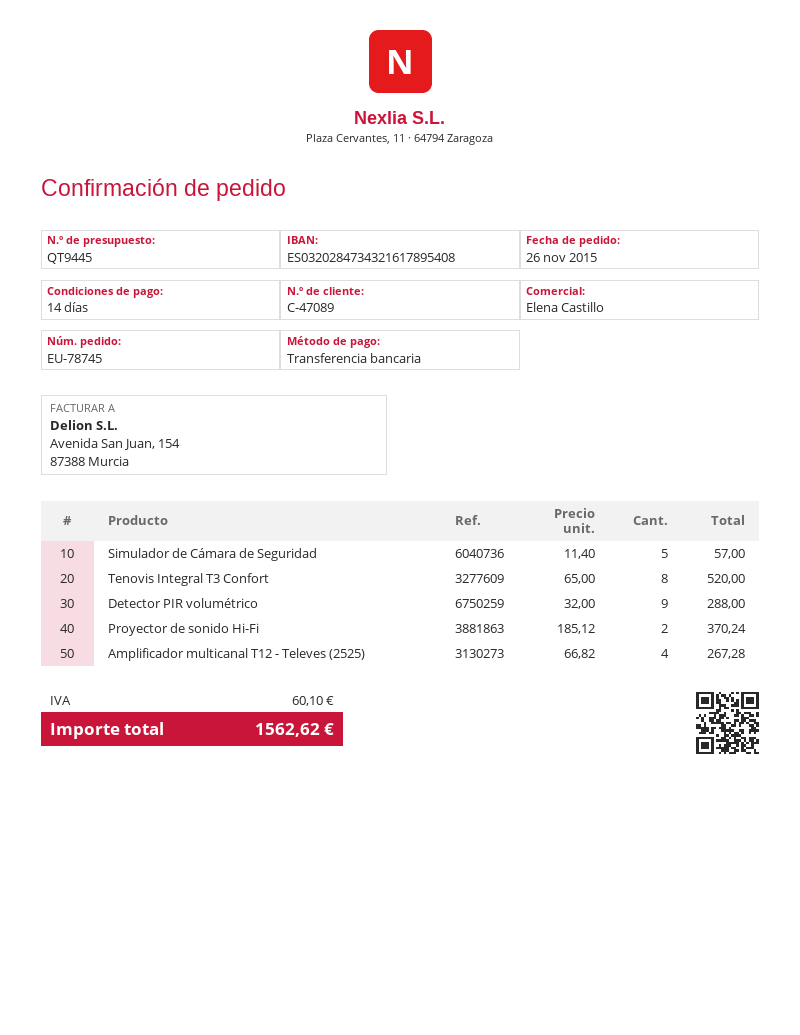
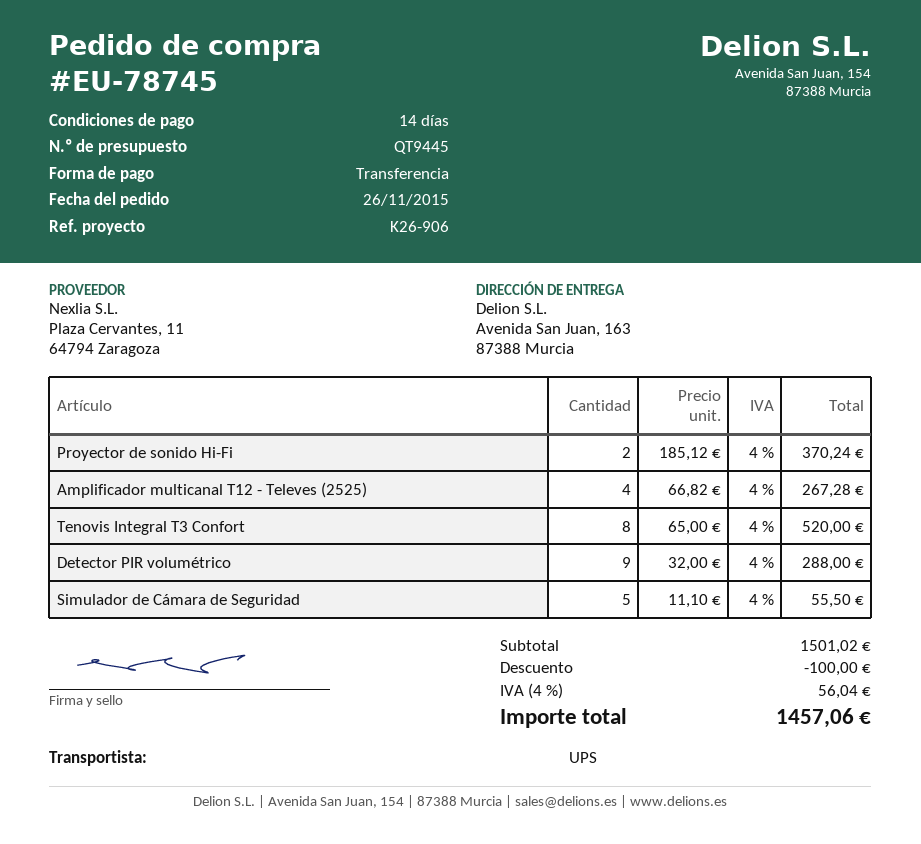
Simulador de Cámara de Seguridad: 5 x 11.40 = 57.00 -> 5 x 11.10 = 55.50
discount: none -> 100.00
tax: 60.10 -> 56.04
total: 1562.62 -> 1457.06

